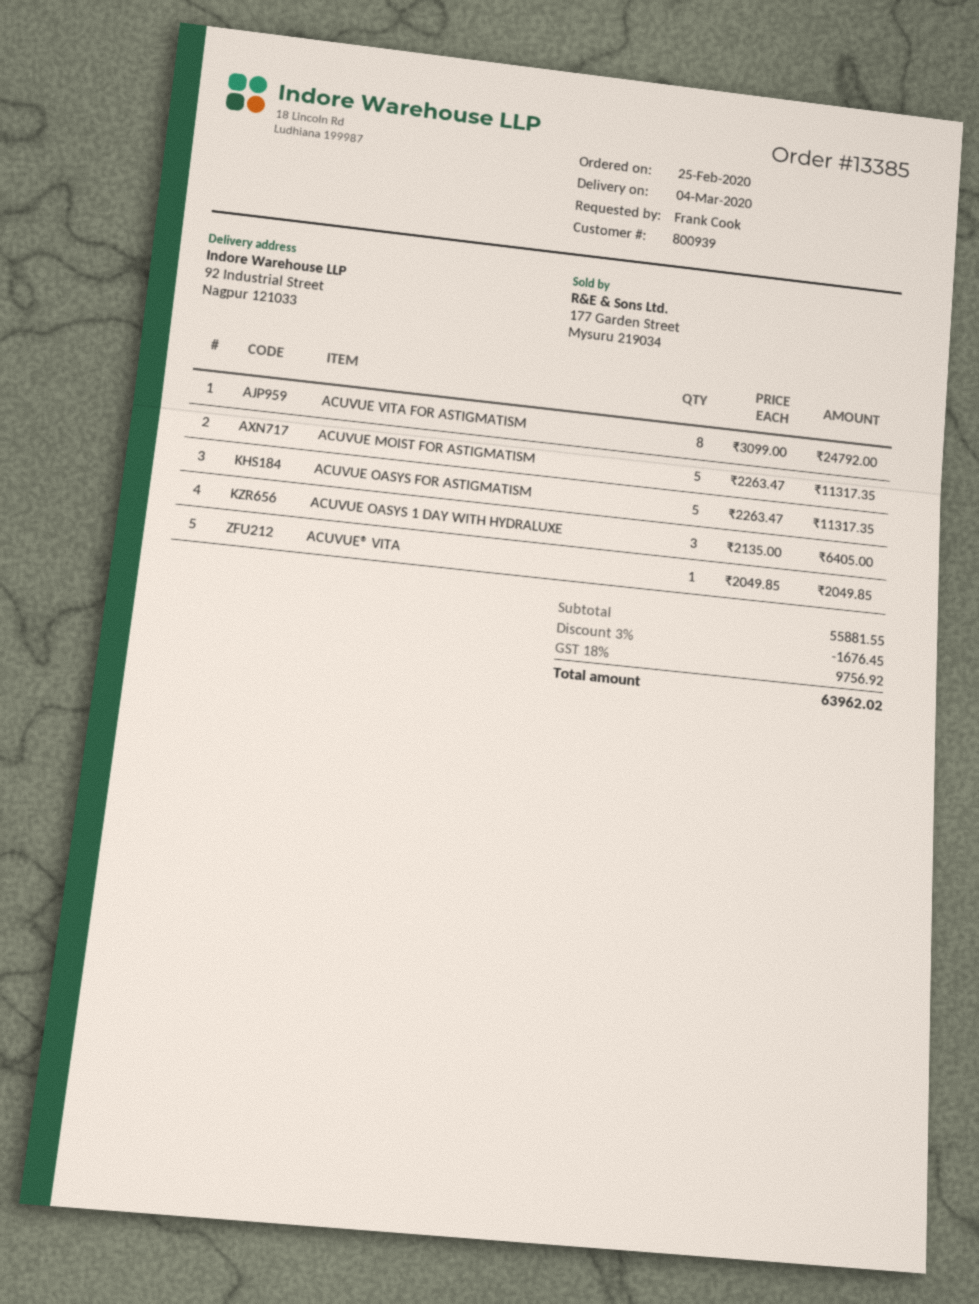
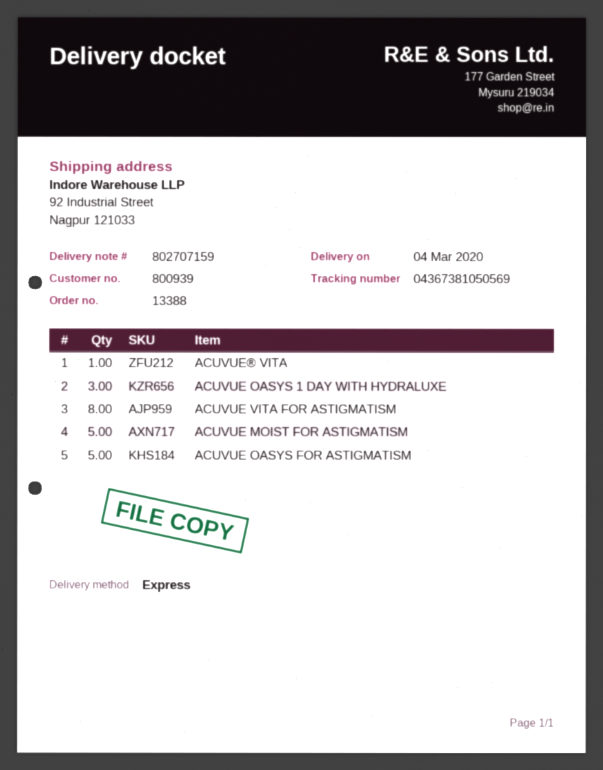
order number: 13385 -> 13388

